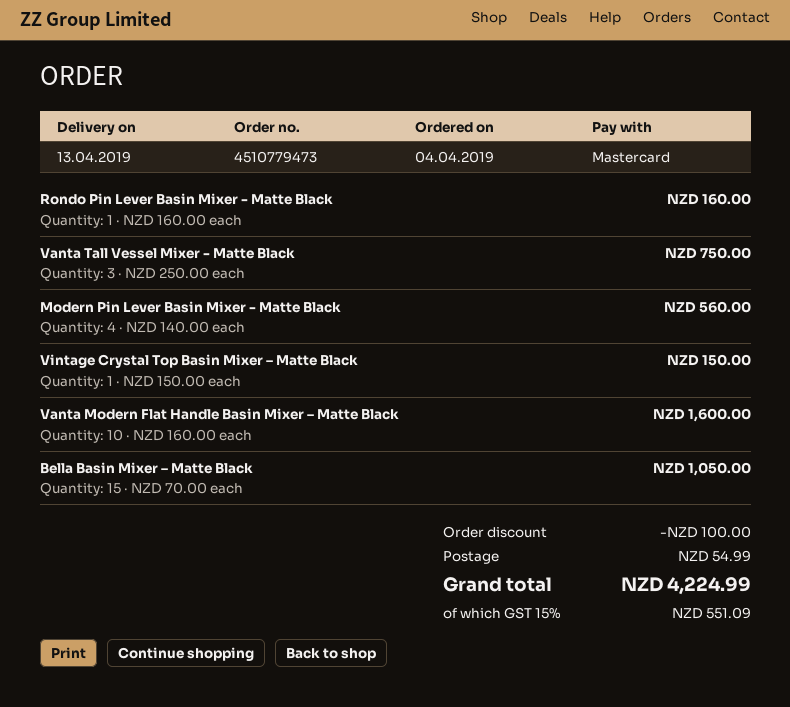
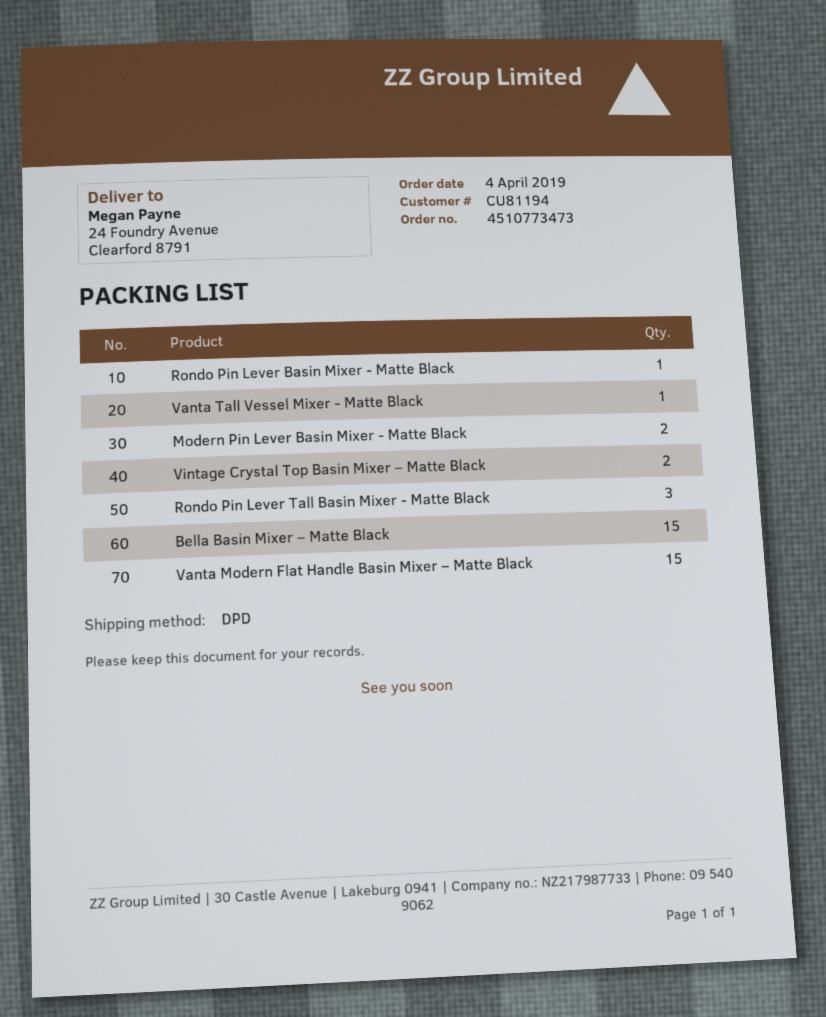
order number: 4510779473 -> 4510773473
Vanta Tall Vessel Mixer - Matte Black: 3 -> 1
Modern Pin Lever Basin Mixer - Matte Black: 4 -> 2
Vintage Crystal Top Basin Mixer – Matte Black: 1 -> 2
Vanta Modern Flat Handle Basin Mixer – Matte Black: 10 -> 15
Rondo Pin Lever Tall Basin Mixer - Matte Black: none -> 3

